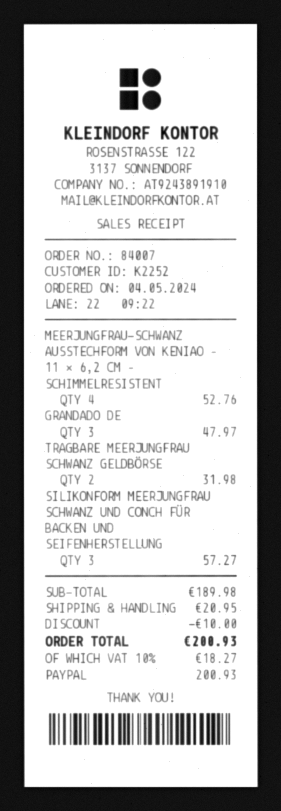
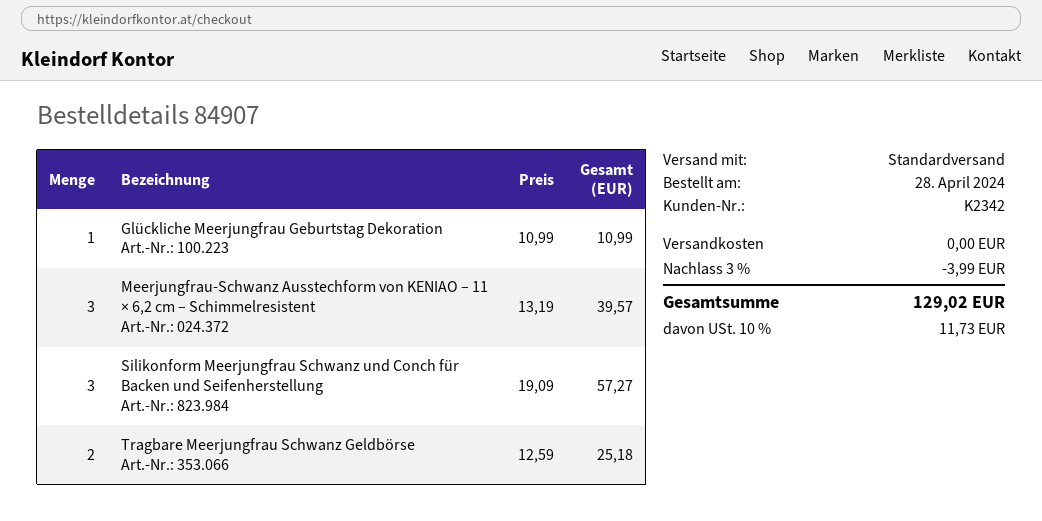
order number: 84007 -> 84907
order date: 2024-05-04 -> 2024-04-28
customer number: K2252 -> K2342
MEERJUNGFRAU‑SCHWANZ AUSSTECHFORM VON KENIAO – 11 × 6,2 CM – SCHIMMELRESISTENT: 4 for 52.76 -> 3 for 39.57
GRANDADO DE: 3 for 47.97 -> none
TRAGBARE MEERJUNGFRAU SCHWANZ GELDBÖRSE: 2 for 31.98 -> 2 for 25.18
Glückliche Meerjungfrau Geburtstag Dekoration: none -> 1 for 10.99
discount: 10.00 -> 3.99
shipping: 20.95 -> 0.00
tax: 10% = 18.27 -> 10% = 11.73
total: 200.93 -> 129.02

